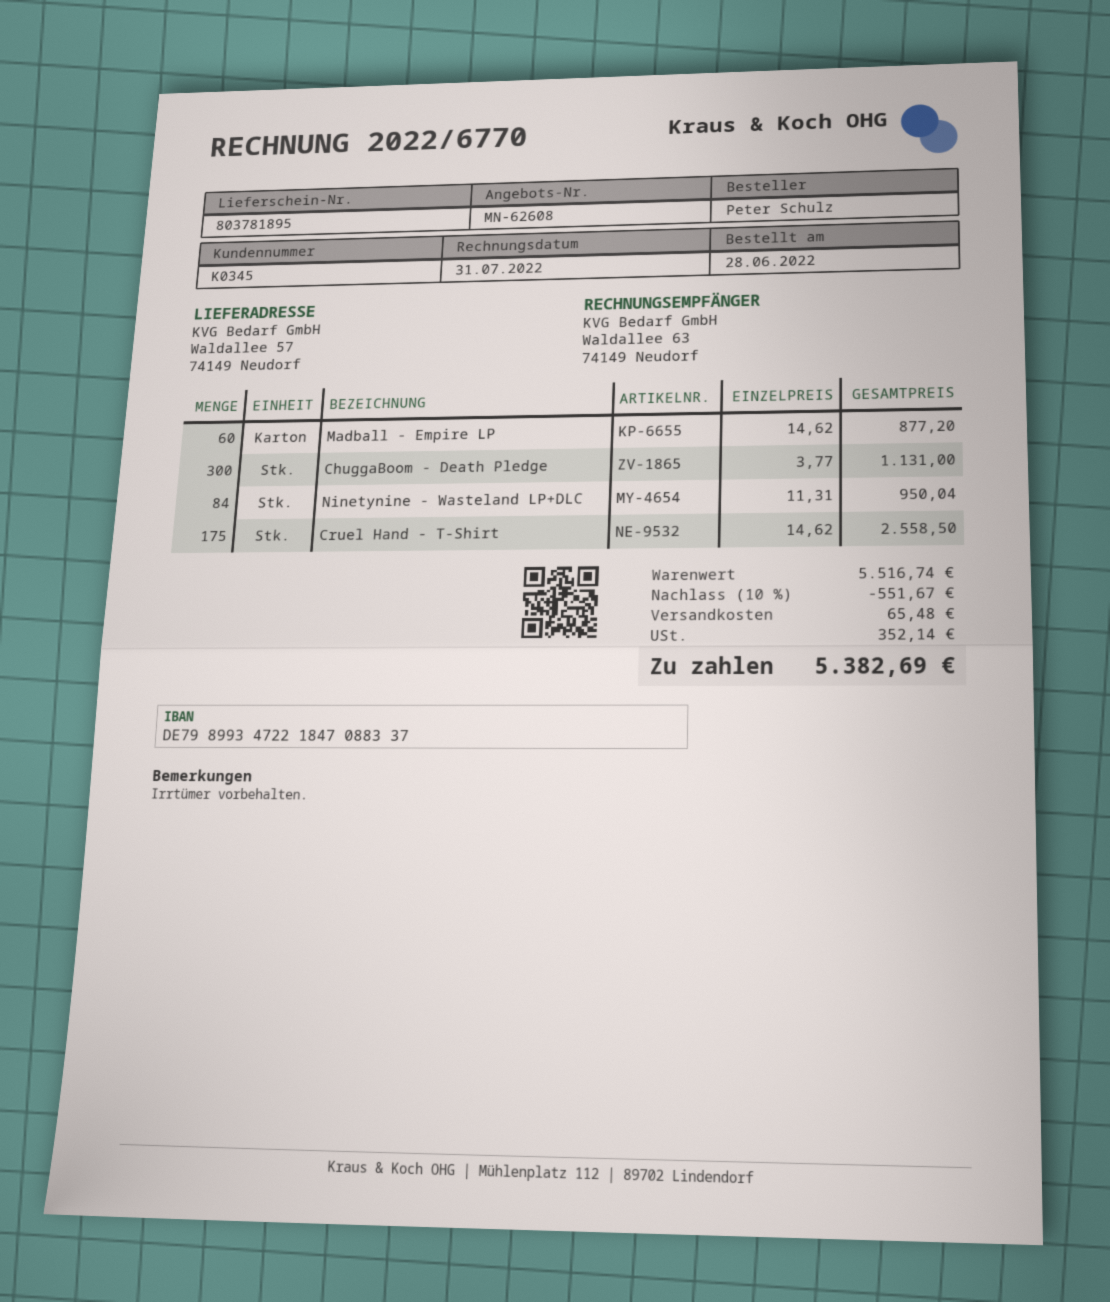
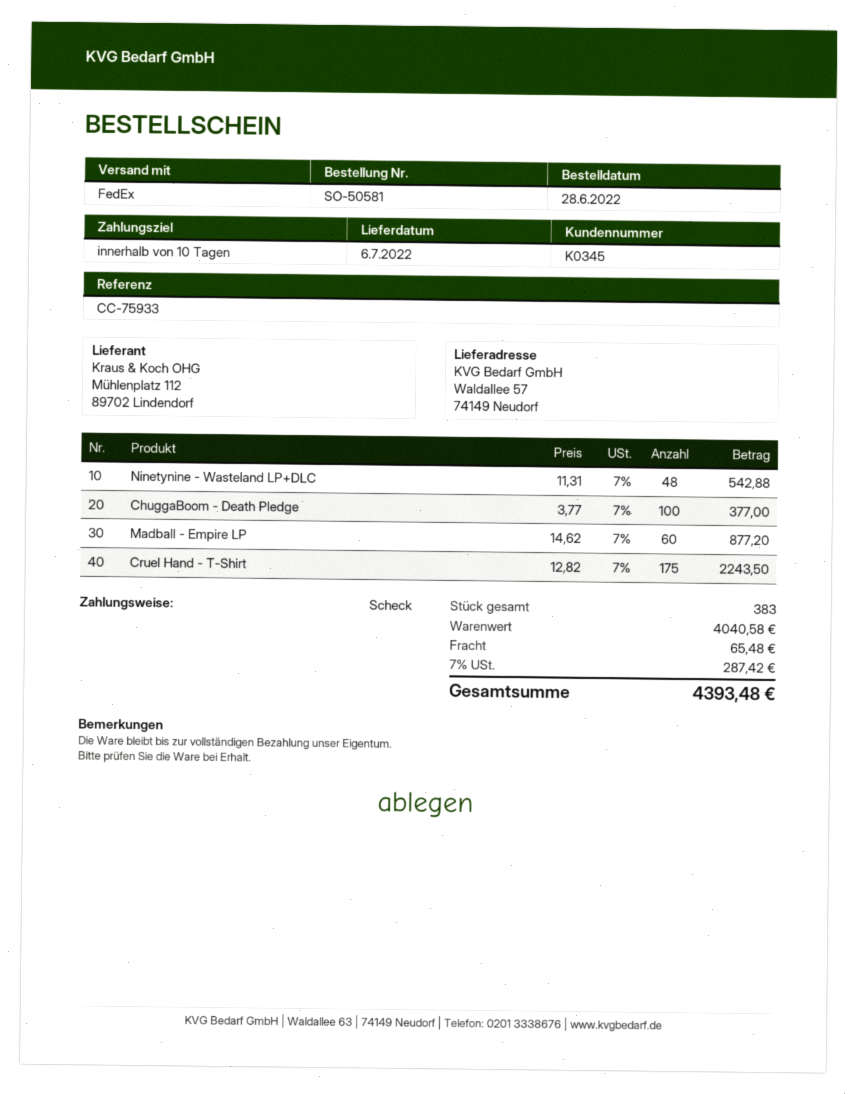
ChuggaBoom - Death Pledge: 300 x 3.77 = 1131.00 -> 100 x 3.77 = 377.00
Ninetynine - Wasteland LP+DLC: 84 x 11.31 = 950.04 -> 48 x 11.31 = 542.88
Cruel Hand - T-Shirt: 175 x 14.62 = 2558.50 -> 175 x 12.82 = 2243.50
subtotal: 5516.74 -> 4040.58
discount: 10% = 551.67 -> none
tax: 352.14 -> 287.42
total: 5382.69 -> 4393.48

